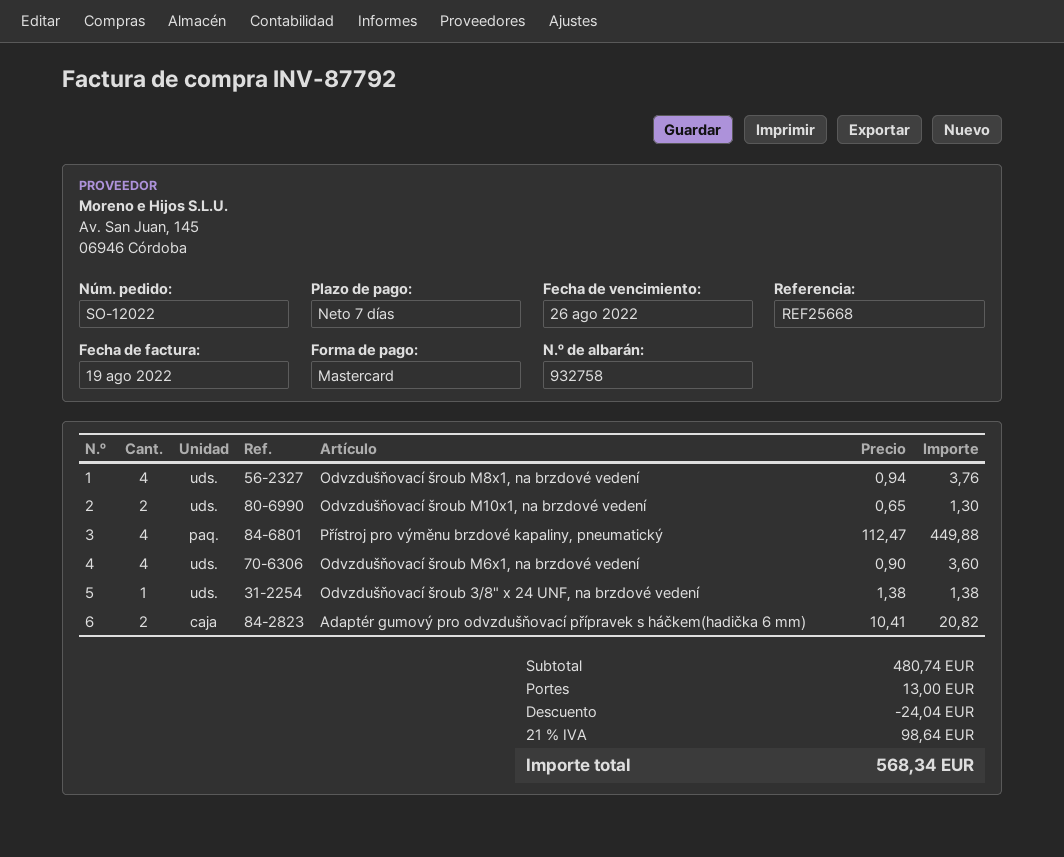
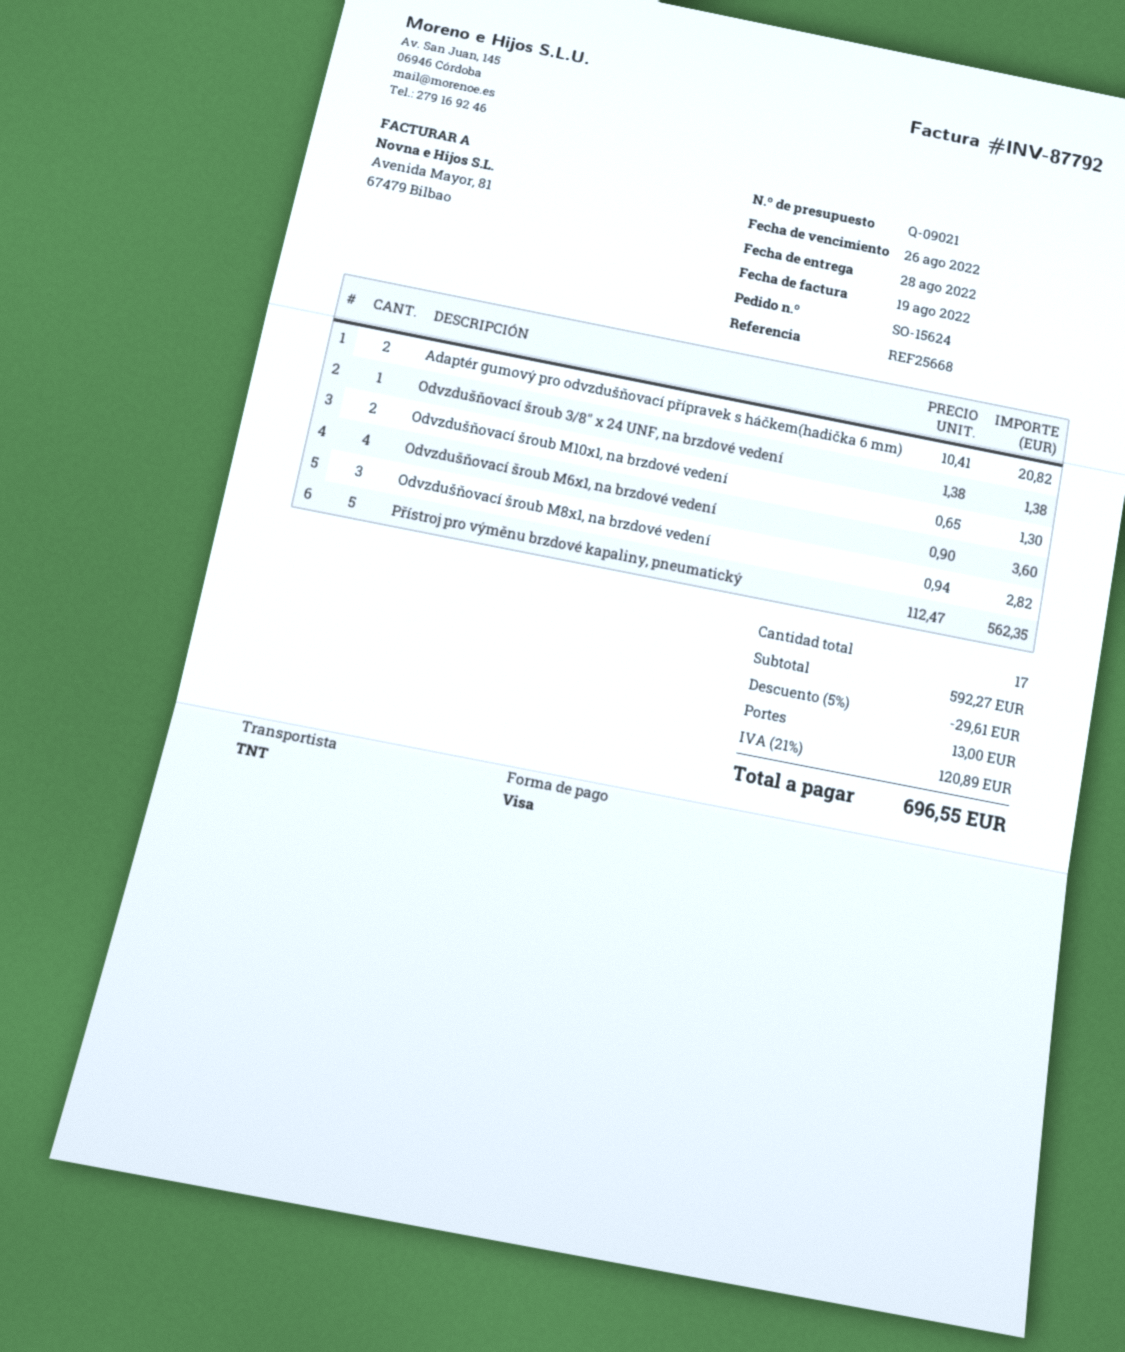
order number: SO-12022 -> SO-15624
payment method: Mastercard -> Visa
Odvzdušňovací šroub M8x1, na brzdové vedení: 4 x 0.94 = 3.76 -> 3 x 0.94 = 2.82
Přístroj pro výměnu brzdové kapaliny, pneumatický: 4 x 112.47 = 449.88 -> 5 x 112.47 = 562.35
subtotal: 480.74 -> 592.27
discount: 24.04 -> 29.61
tax: 21% = 98.64 -> 21% = 120.89
total: 568.34 -> 696.55

